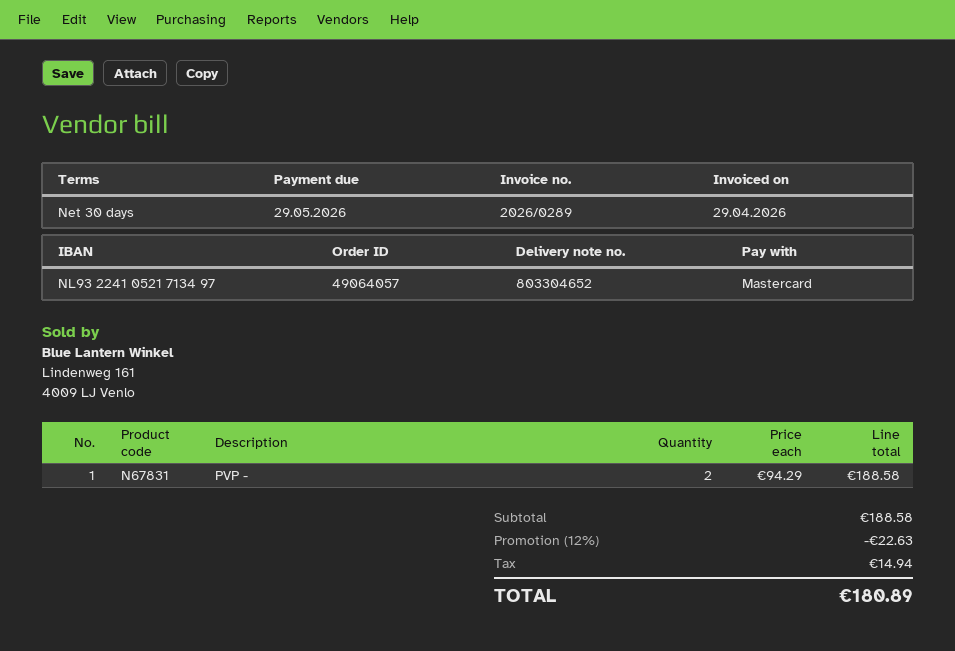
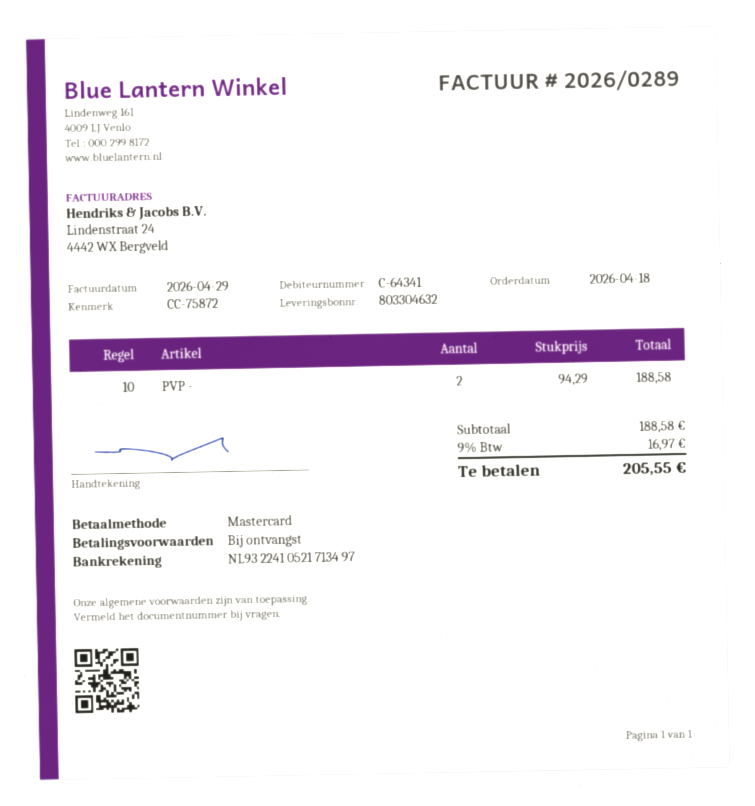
delivery note number: 803304652 -> 803304632
payment terms: 30 days -> on receipt
discount: 12% = 22.63 -> none
tax: 14.94 -> 16.97
total: 180.89 -> 205.55

